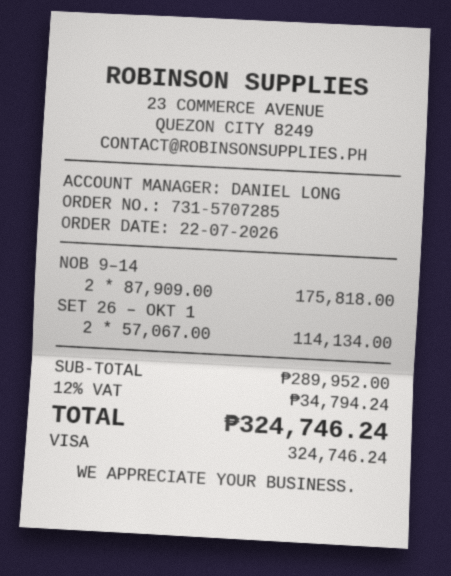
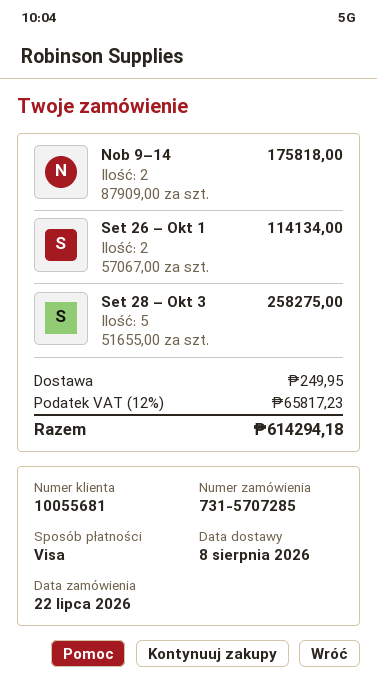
Set 28 – Okt 3: none -> 5 x 51655.00 = 258275.00
shipping: none -> 249.95
tax: 12% = 34794.24 -> 12% = 65817.23
total: 324746.24 -> 614294.18

